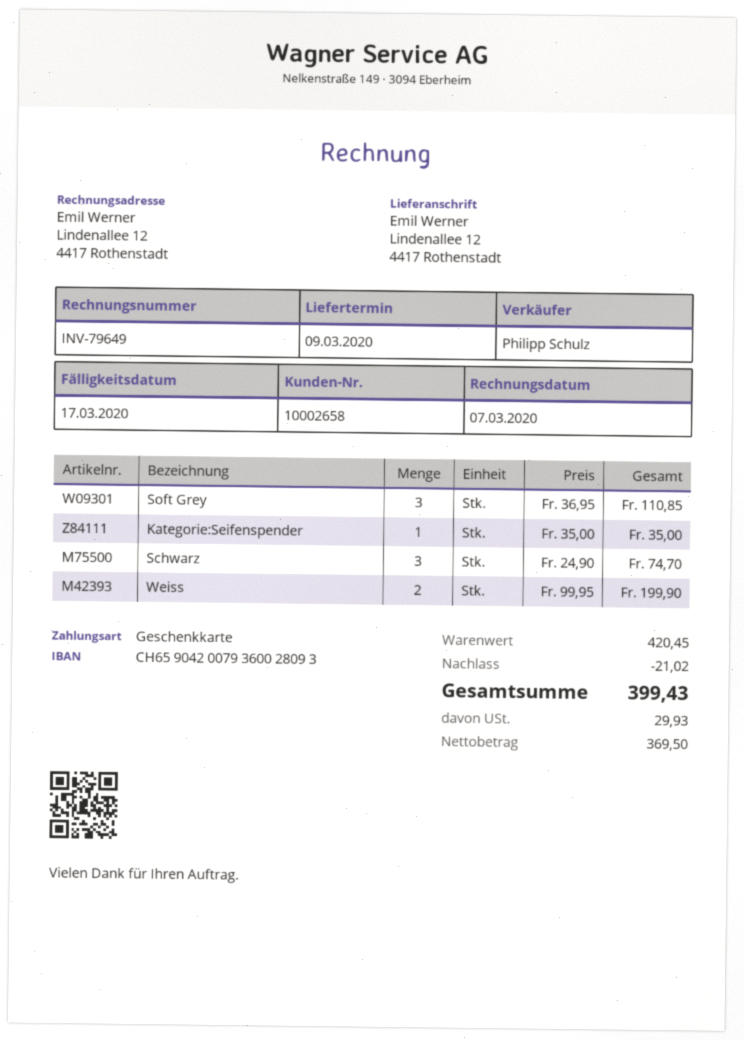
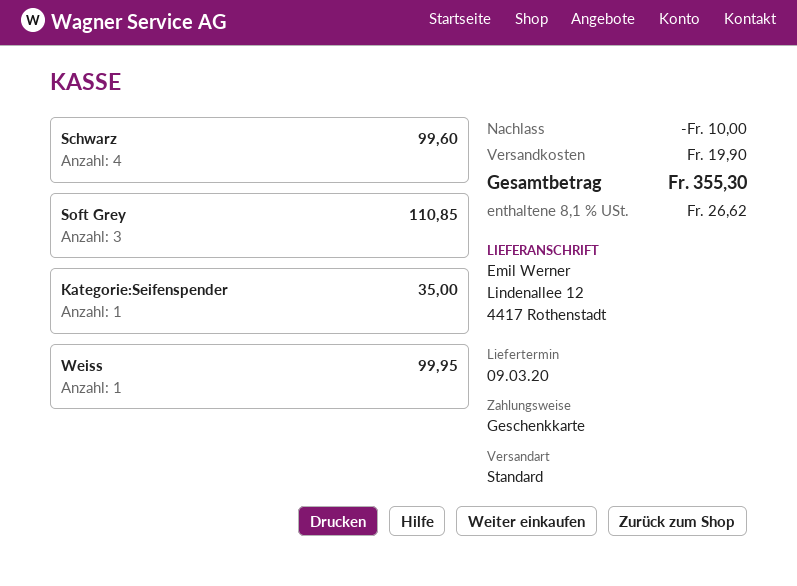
Schwarz: 3 for 74.70 -> 4 for 99.60
Weiss: 2 for 199.90 -> 1 for 99.95
discount: 21.02 -> 10.00
shipping: none -> 19.90
tax: 29.93 -> 26.62
total: 399.43 -> 355.30

